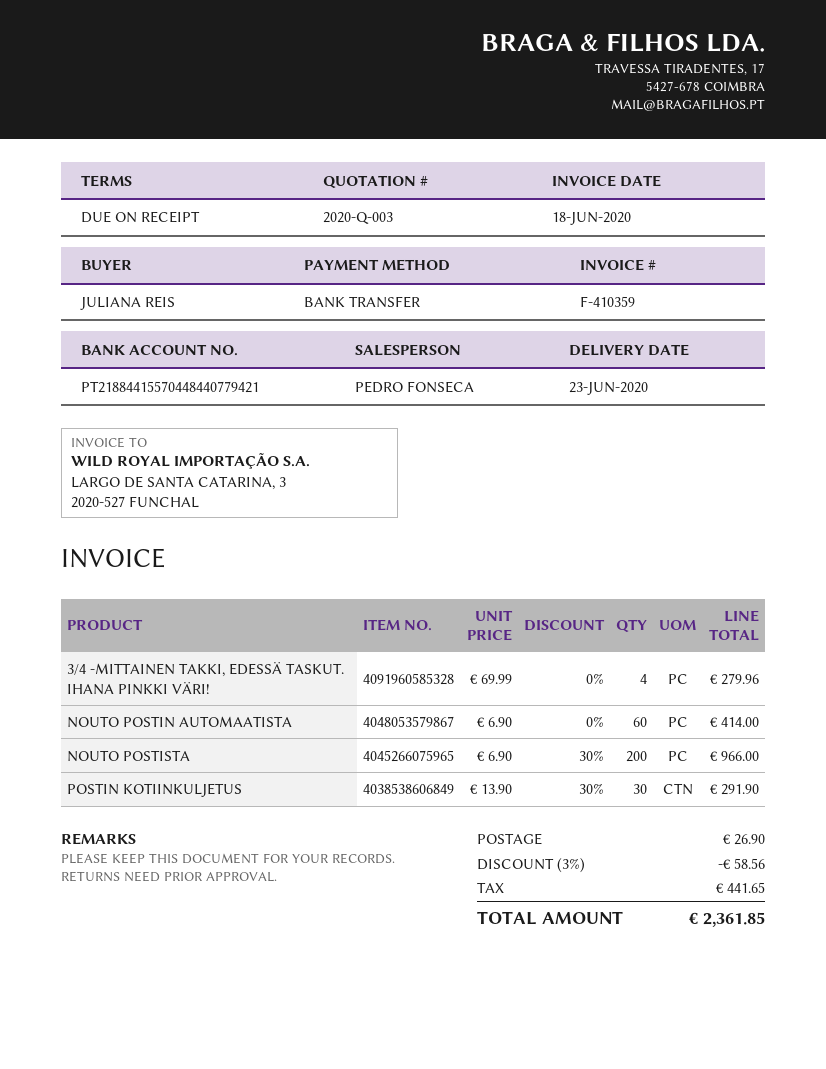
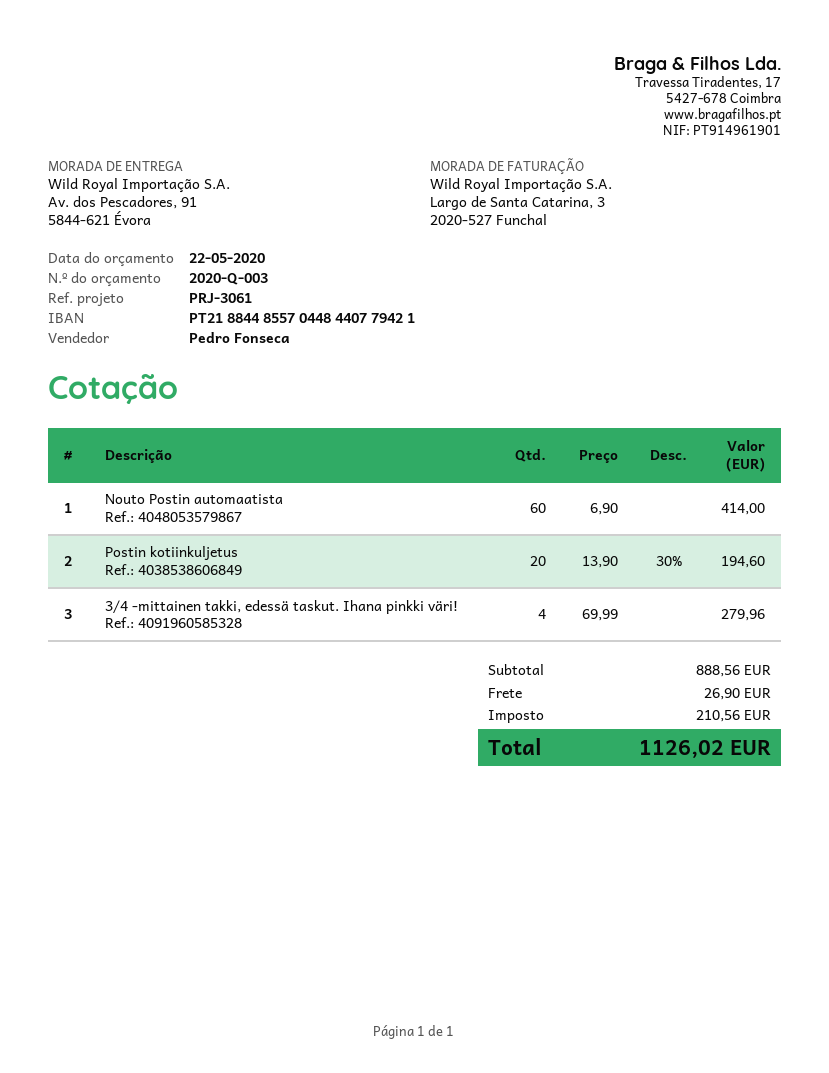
bank account: PT21884415570448440779421 -> PT21884485570448440779421
NOUTO POSTISTA: 200 x 6.90 - 30% = 966.00 -> none
POSTIN KOTIINKULJETUS: 30 x 13.90 - 30% = 291.90 -> 20 x 13.90 - 30% = 194.60
discount: 3% = 58.56 -> none
tax: 441.65 -> 210.56
total: 2361.85 -> 1126.02

